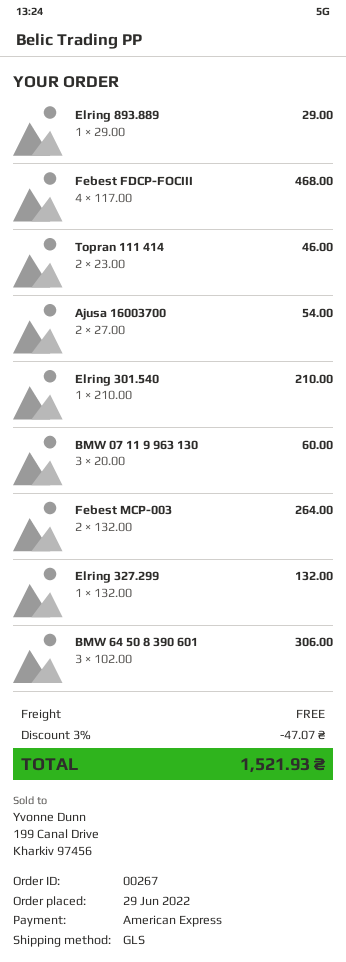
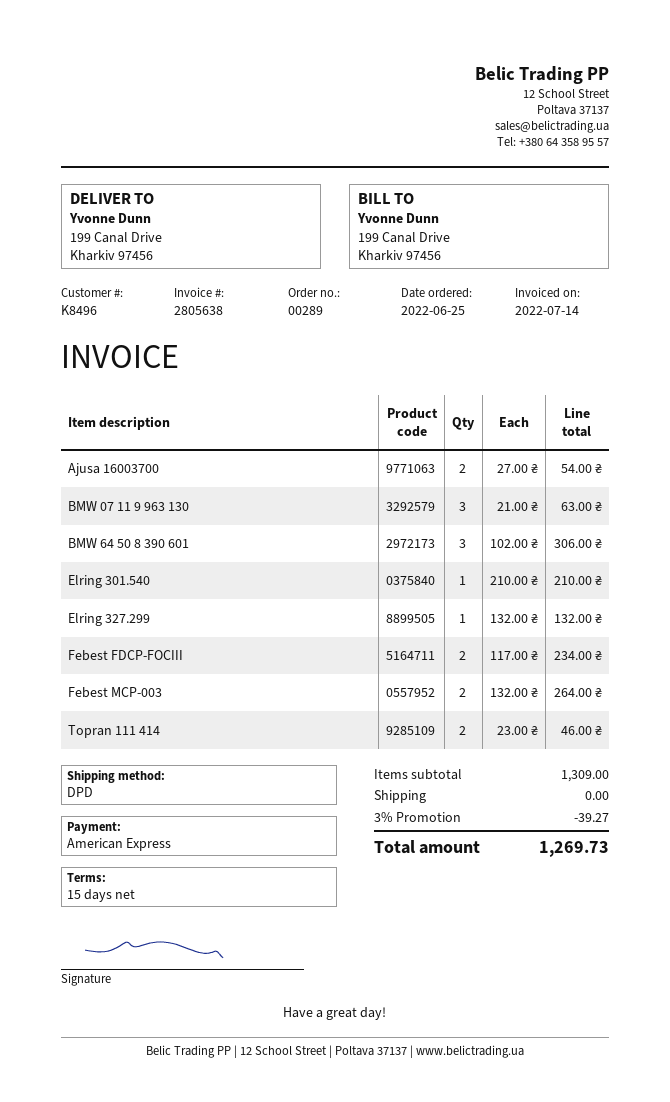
order number: 00267 -> 00289
order date: 2022-06-29 -> 2022-06-25
shipping method: GLS -> DPD
Elring 893.889: 1 x 29.00 = 29.00 -> none
Febest FDCP-FOCIII: 4 x 117.00 = 468.00 -> 2 x 117.00 = 234.00
BMW 07 11 9 963 130: 3 x 20.00 = 60.00 -> 3 x 21.00 = 63.00
discount: 3% = 47.07 -> 3% = 39.27
total: 1521.93 -> 1269.73

